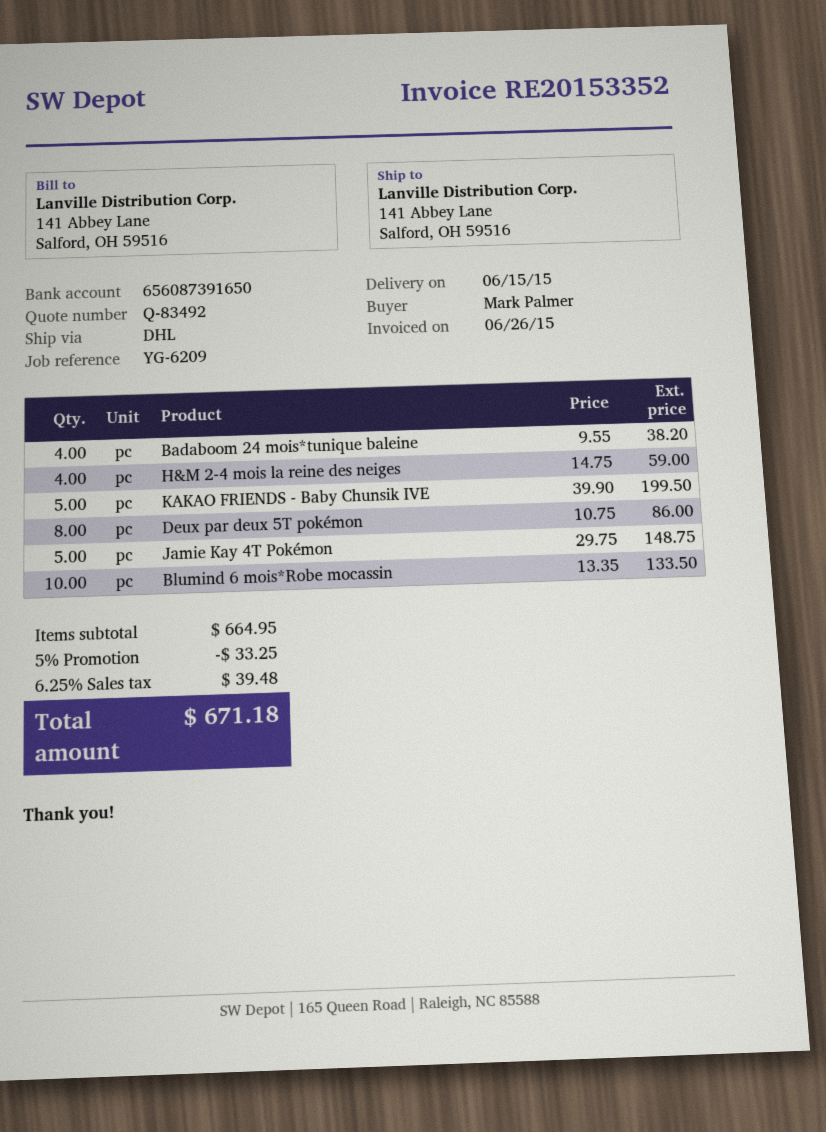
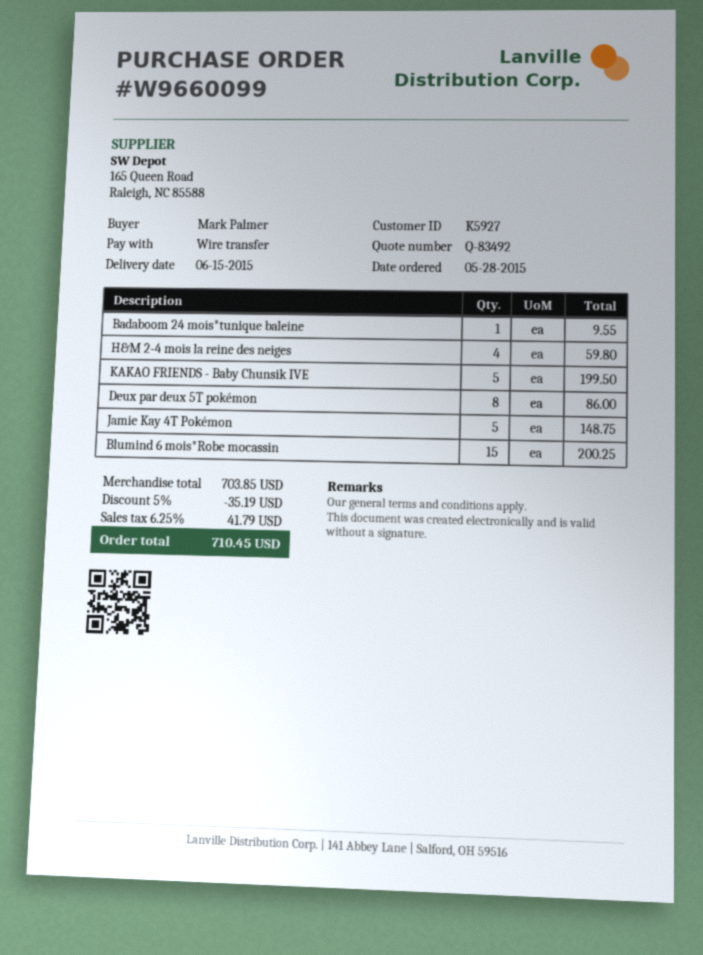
Badaboom 24 mois*tunique baleine: 4 for 38.20 -> 1 for 9.55
H&M 2-4 mois la reine des neiges: 4 for 59.00 -> 4 for 59.80
Blumind 6 mois*Robe mocassin: 10 for 133.50 -> 15 for 200.25
subtotal: 664.95 -> 703.85
discount: 5% = 33.25 -> 5% = 35.19
tax: 6.25% = 39.48 -> 6.25% = 41.79
total: 671.18 -> 710.45

